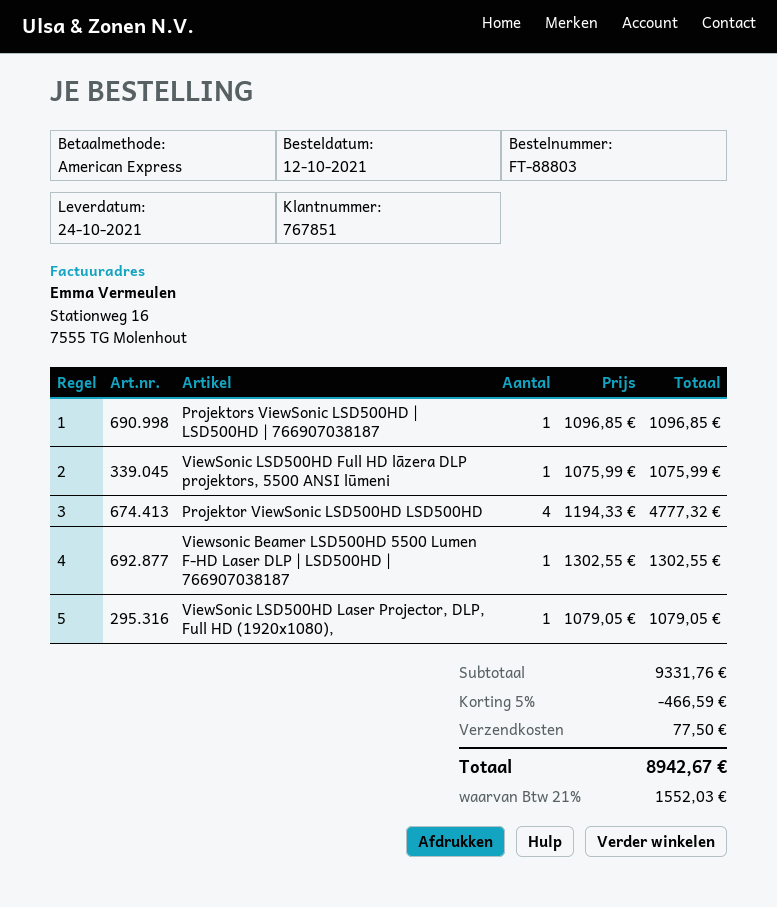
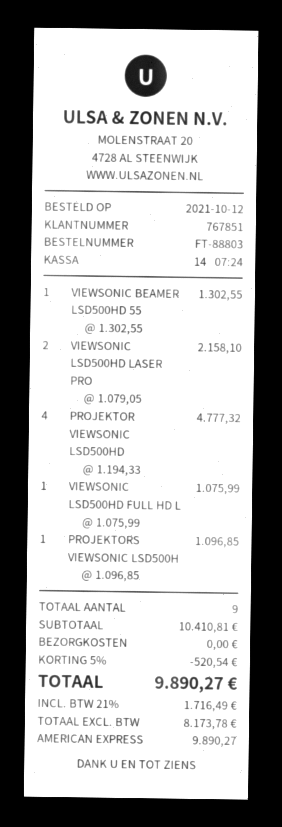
ViewSonic LSD500HD Laser Projector, DLP, Full HD (1920x1080),: 1 x 1079.05 = 1079.05 -> 2 x 1079.05 = 2158.10
subtotal: 9331.76 -> 10410.81
discount: 5% = 466.59 -> 5% = 520.54
shipping: 77.50 -> 0.00
tax: 21% = 1552.03 -> 21% = 1716.49
total: 8942.67 -> 9890.27

